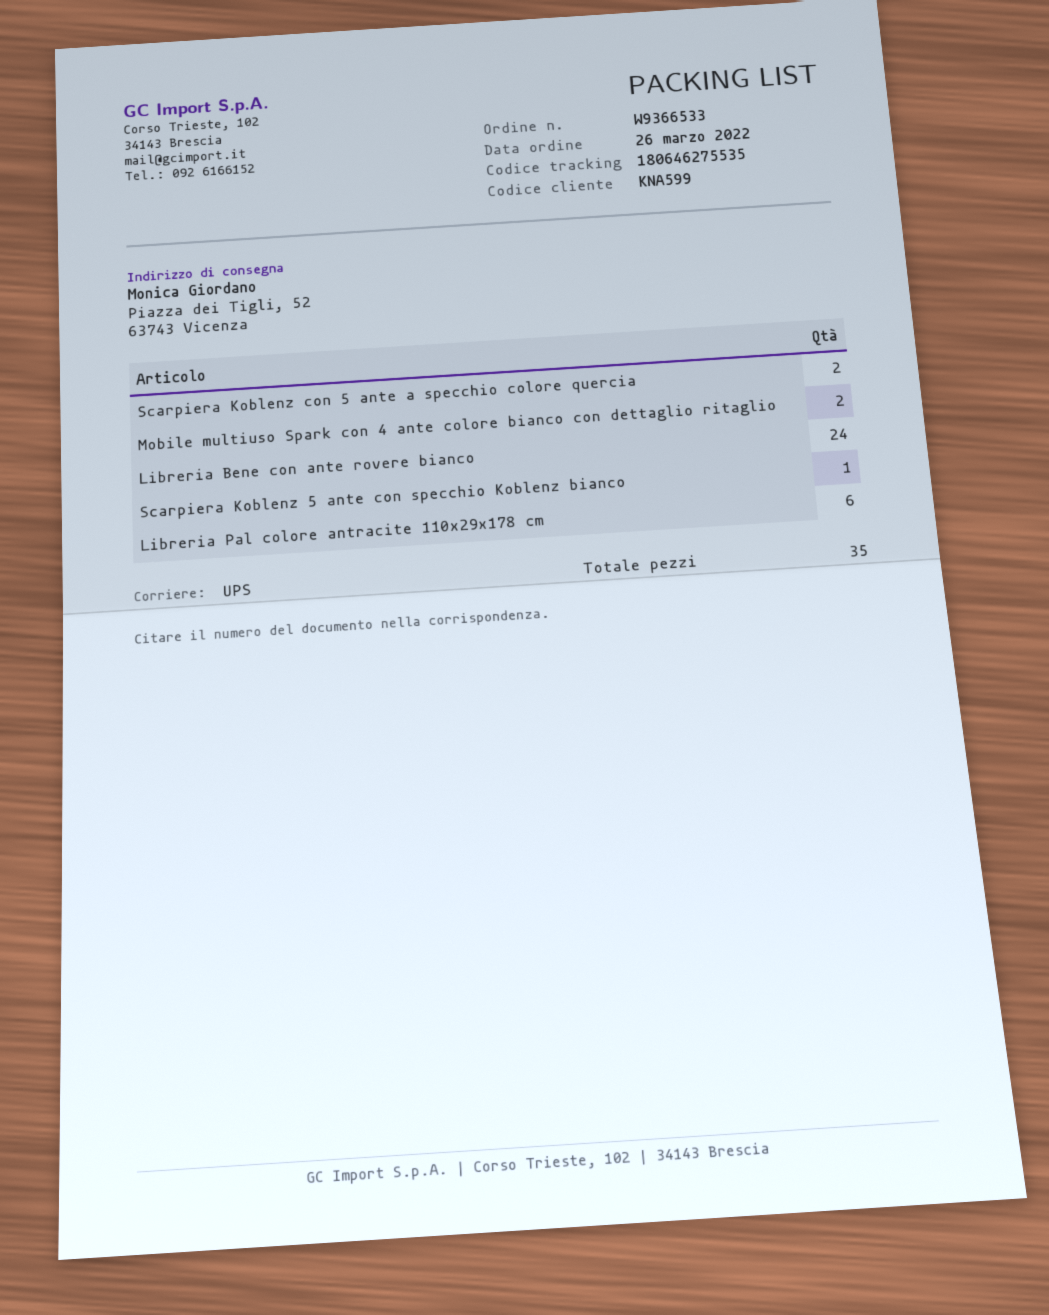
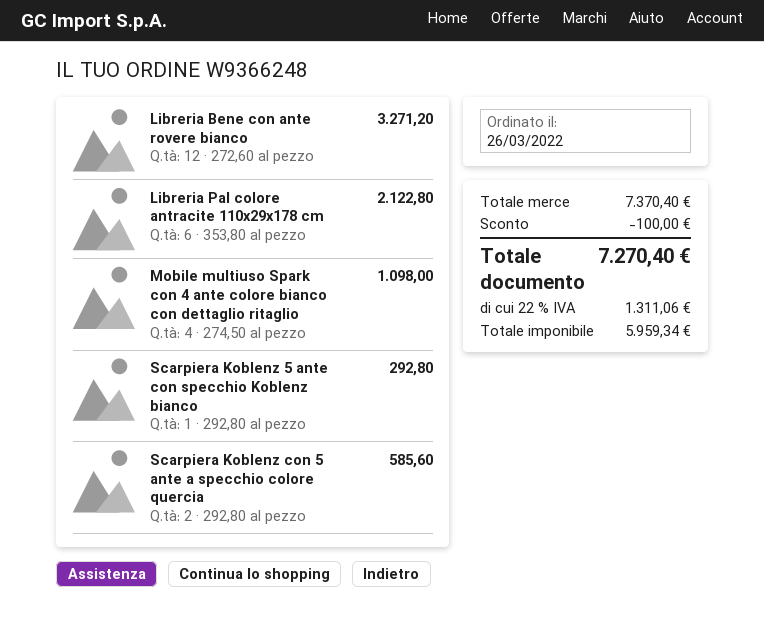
order number: W9366533 -> W9366248
Mobile multiuso Spark con 4 ante colore bianco con dettaglio ritaglio: 2 -> 4
Libreria Bene con ante rovere bianco: 24 -> 12

